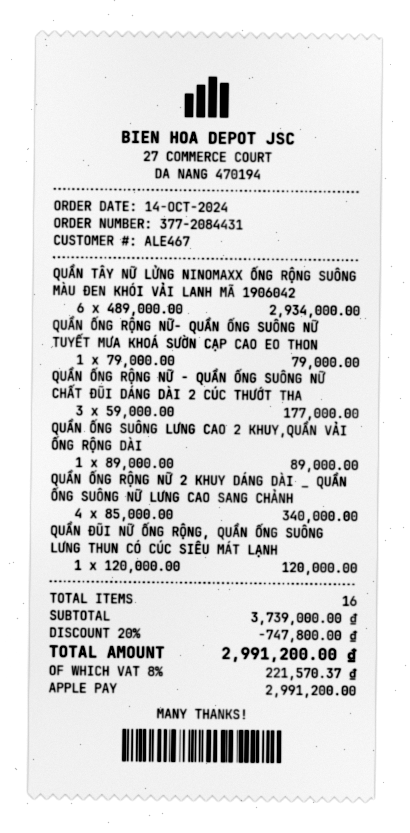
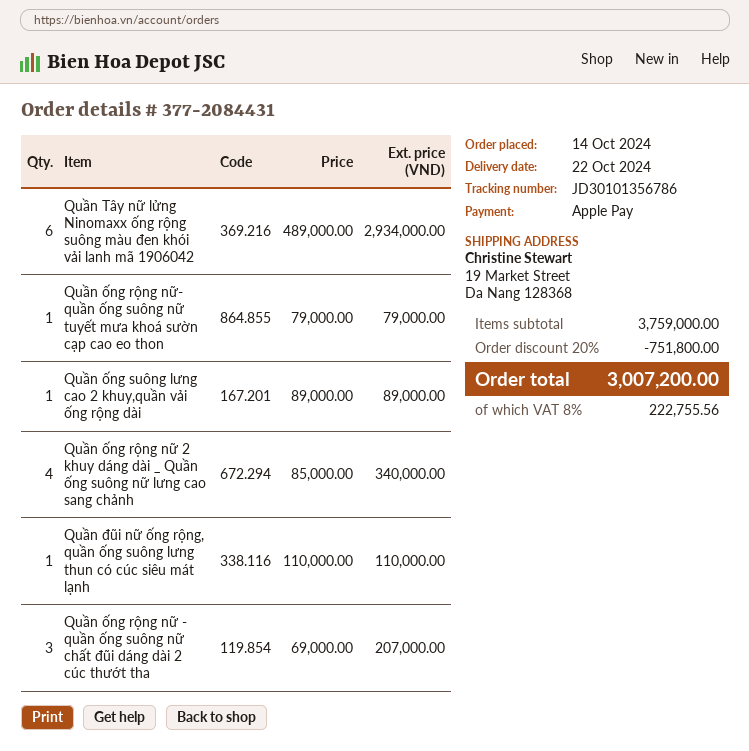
QUẦN ỐNG RỘNG NỮ - QUẦN ỐNG SUÔNG NỮ CHẤT ĐŨI DÁNG DÀI 2 CÚC THƯỚT THA: 3 x 59000.00 = 177000.00 -> 3 x 69000.00 = 207000.00
QUẦN ĐŨI NỮ ỐNG RỘNG, QUẦN ỐNG SUÔNG LƯNG THUN CÓ CÚC SIÊU MÁT LẠNH: 1 x 120000.00 = 120000.00 -> 1 x 110000.00 = 110000.00
subtotal: 3739000.00 -> 3759000.00
discount: 20% = 747800.00 -> 20% = 751800.00
tax: 8% = 221570.37 -> 8% = 222755.56
total: 2991200.00 -> 3007200.00

